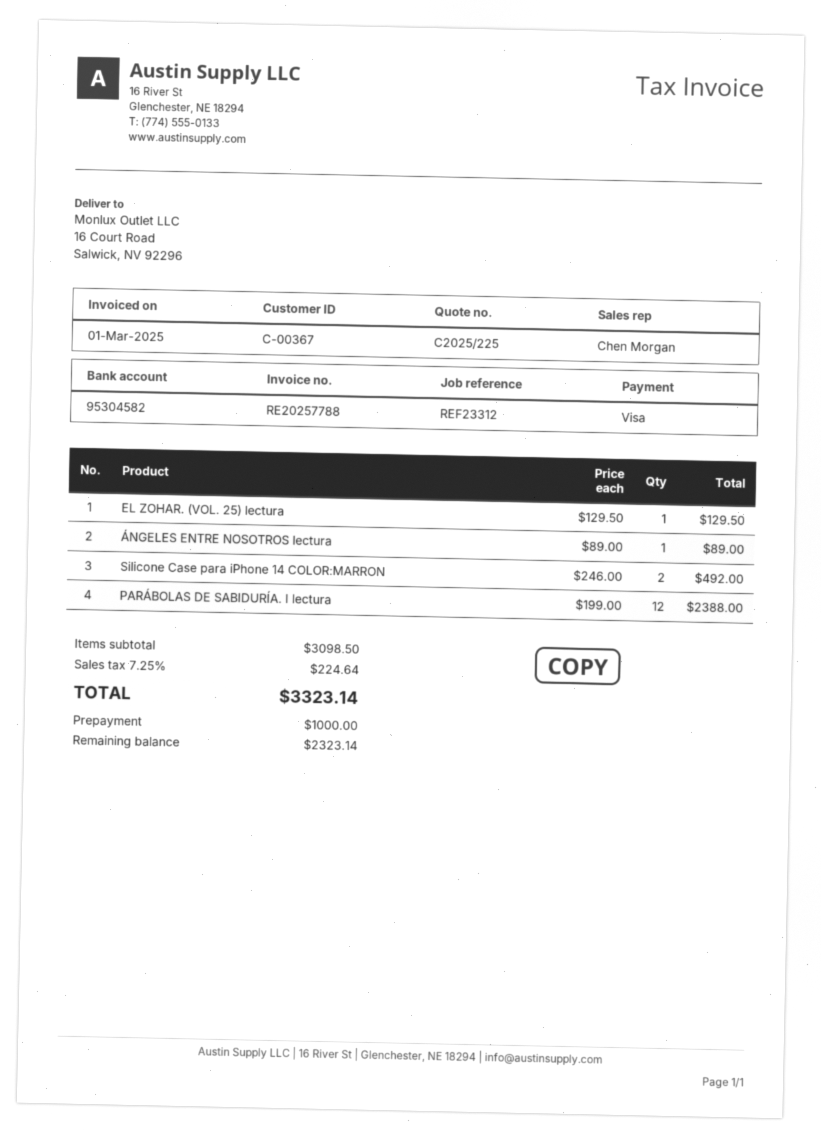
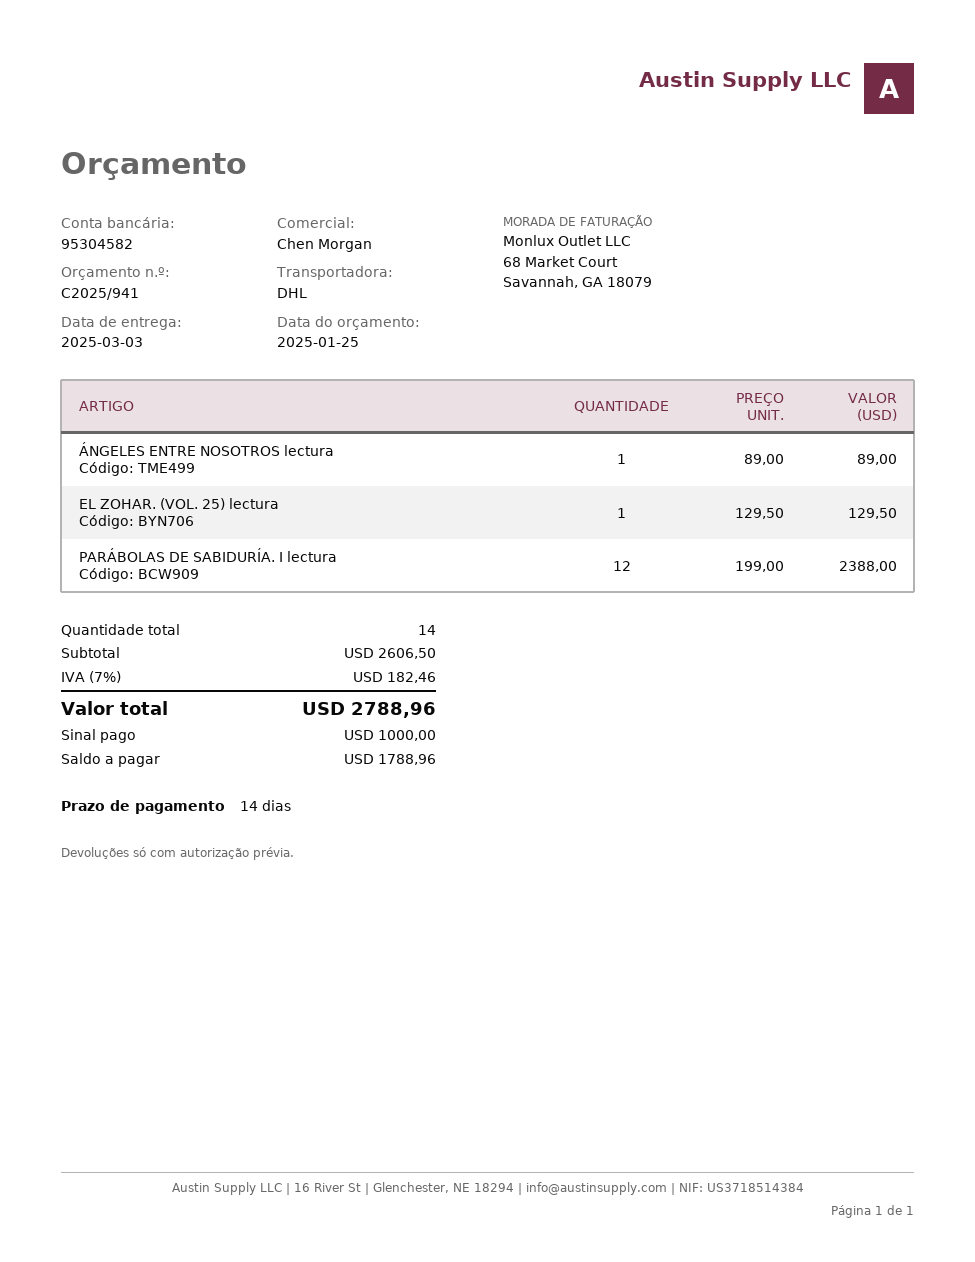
quote number: C2025/225 -> C2025/941
Silicone Case para iPhone 14 COLOR:MARRON: 2 x 246.00 = 492.00 -> none
subtotal: 3098.50 -> 2606.50
tax: 7.25% = 224.64 -> 7% = 182.46
total: 3323.14 -> 2788.96
balance: 2323.14 -> 1788.96

